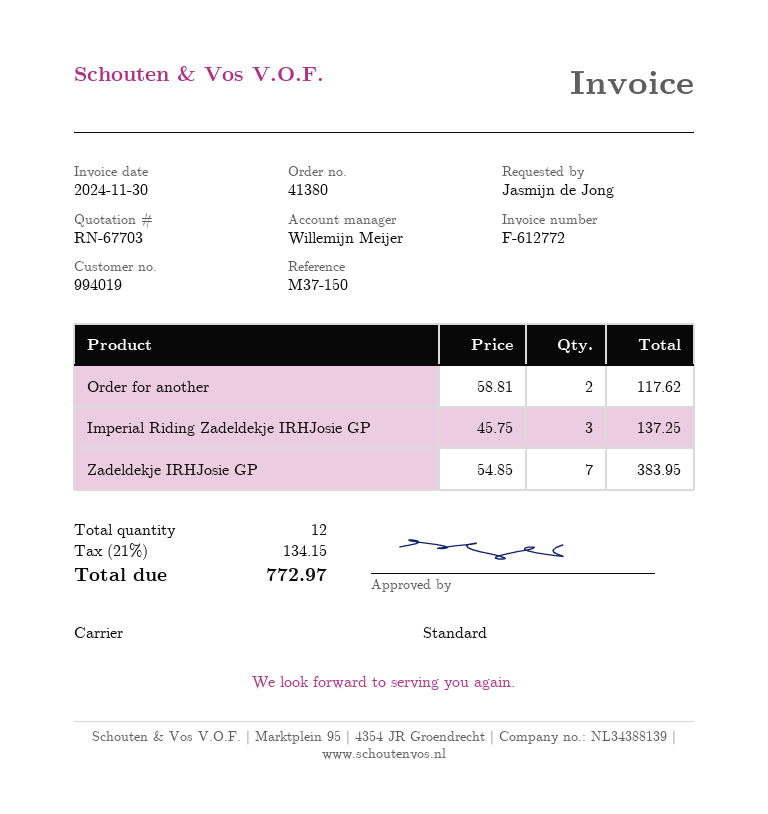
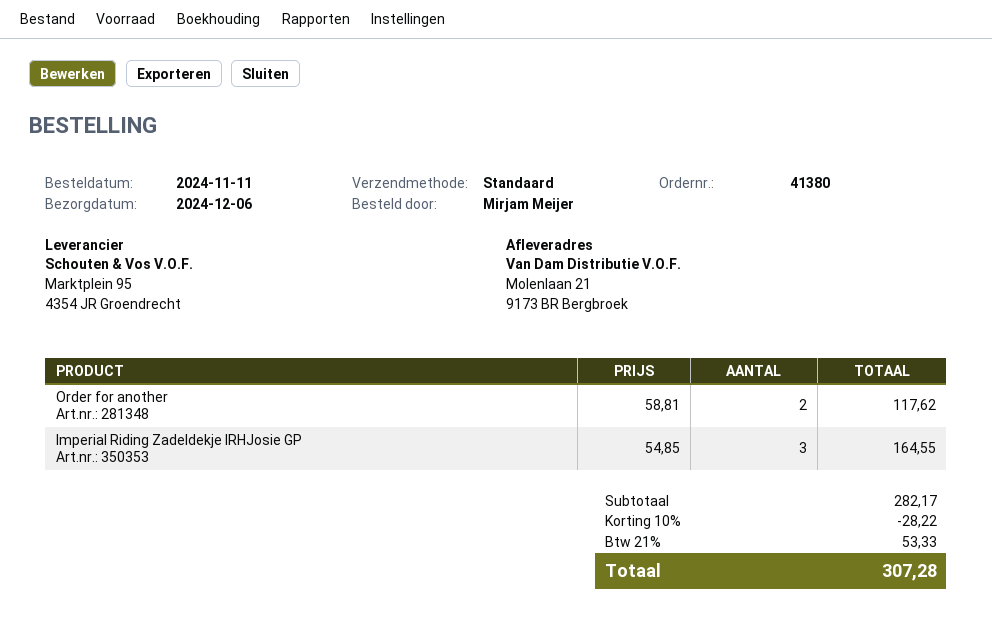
ordered by: Jasmijn de Jong -> Mirjam Meijer
Imperial Riding Zadeldekje IRHJosie GP: 3 x 45.75 = 137.25 -> 3 x 54.85 = 164.55
Zadeldekje IRHJosie GP: 7 x 54.85 = 383.95 -> none
discount: none -> 10% = 28.22
tax: 21% = 134.15 -> 21% = 53.33
total: 772.97 -> 307.28

